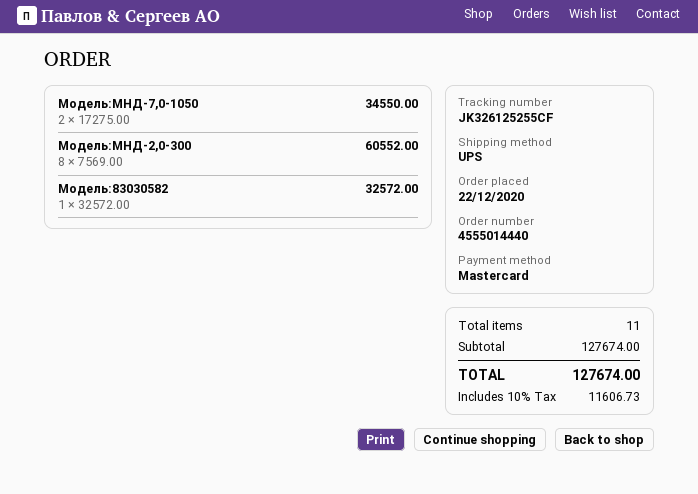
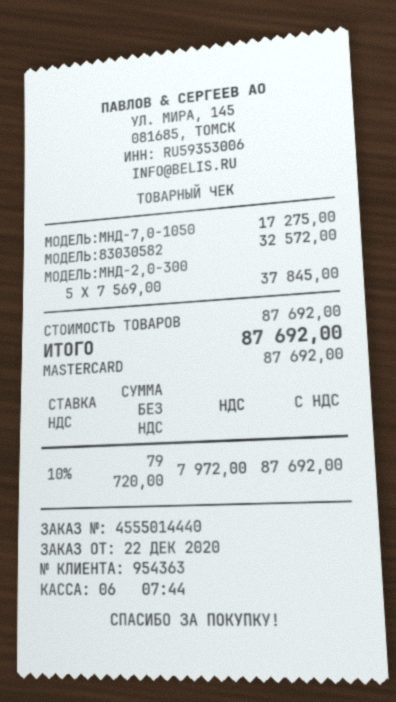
Модель:МНД-7,0-1050: 2 x 17275.00 = 34550.00 -> 1 x 17275.00 = 17275.00
Модель:МНД-2,0-300: 8 x 7569.00 = 60552.00 -> 5 x 7569.00 = 37845.00
subtotal: 127674.00 -> 87692.00
tax: 10% = 11606.73 -> 10% = 7972.00
total: 127674.00 -> 87692.00

